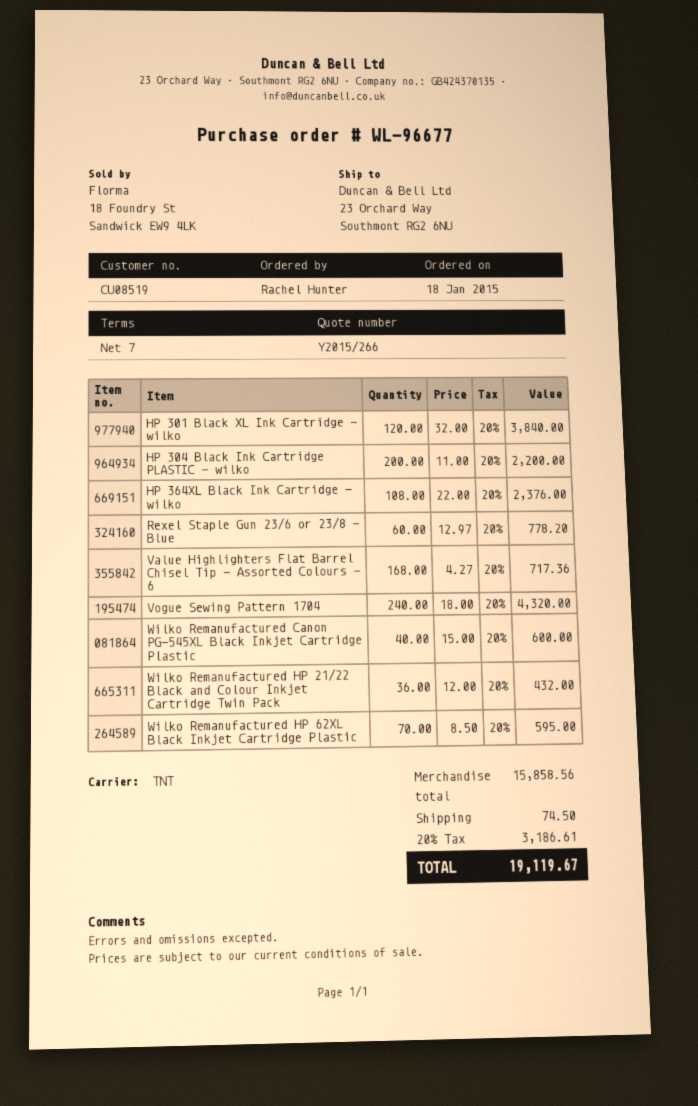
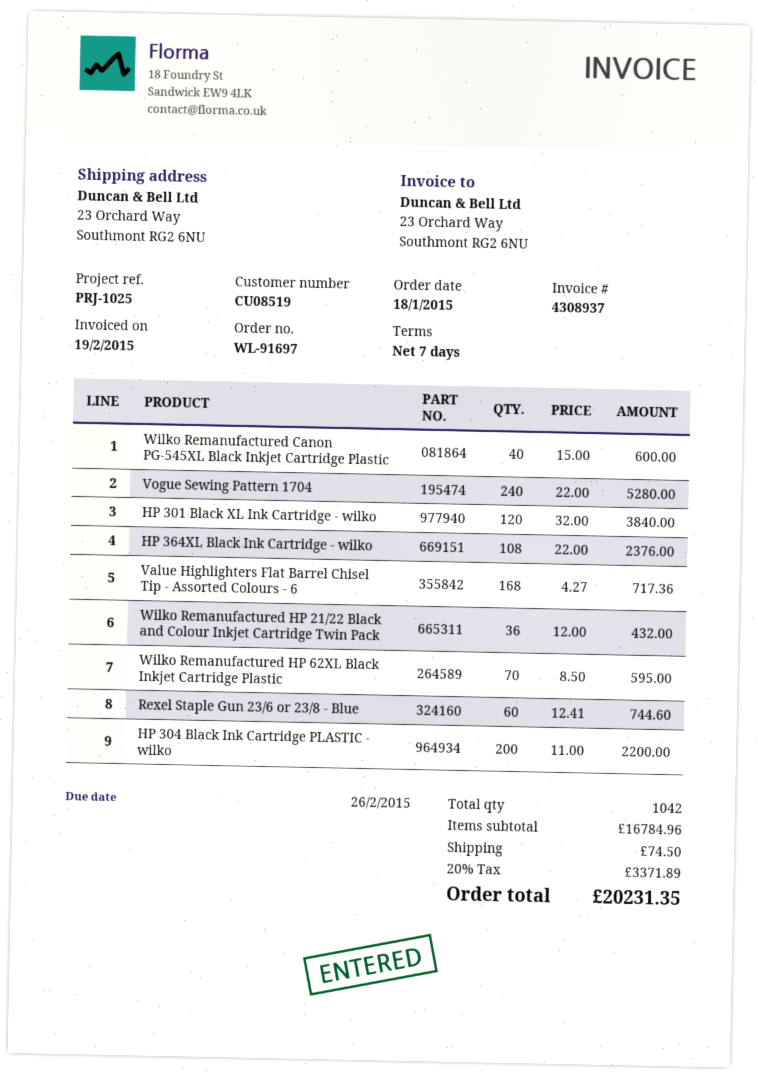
order number: WL-96677 -> WL-91697
Rexel Staple Gun 23/6 or 23/8 - Blue: 60 x 12.97 = 778.20 -> 60 x 12.41 = 744.60
Vogue Sewing Pattern 1704: 240 x 18.00 = 4320.00 -> 240 x 22.00 = 5280.00
subtotal: 15858.56 -> 16784.96
tax: 20% = 3186.61 -> 20% = 3371.89
total: 19119.67 -> 20231.35

